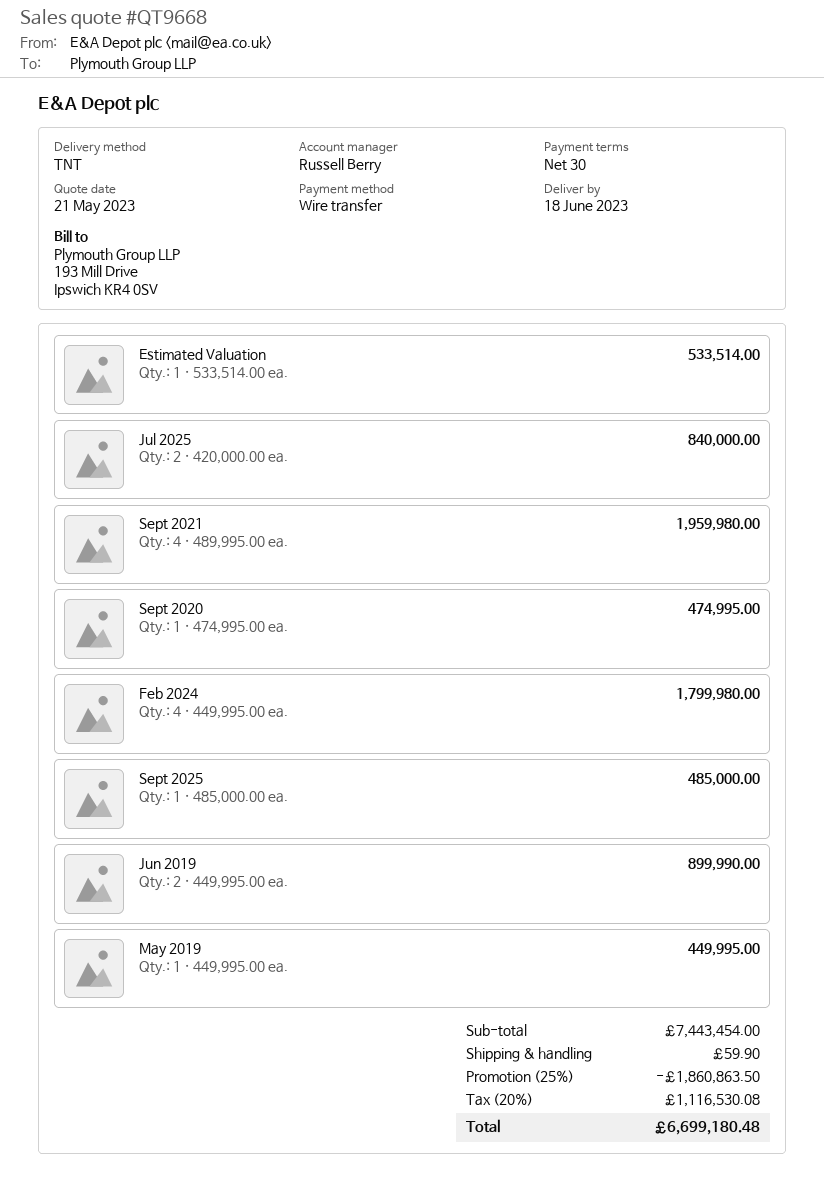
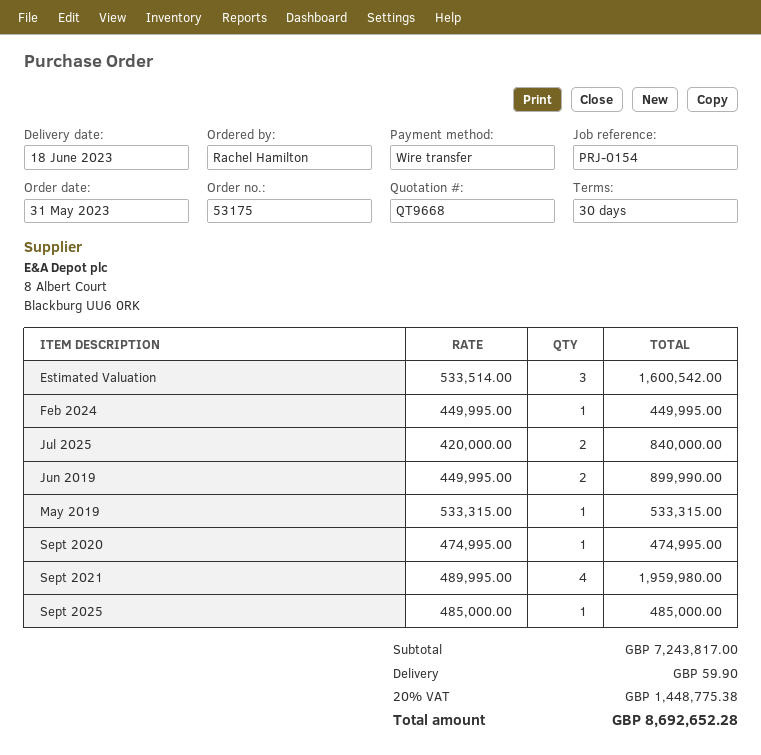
Estimated Valuation: 1 x 533514.00 = 533514.00 -> 3 x 533514.00 = 1600542.00
Feb 2024: 4 x 449995.00 = 1799980.00 -> 1 x 449995.00 = 449995.00
May 2019: 1 x 449995.00 = 449995.00 -> 1 x 533315.00 = 533315.00
subtotal: 7443454.00 -> 7243817.00
discount: 25% = 1860863.50 -> none
tax: 20% = 1116530.08 -> 20% = 1448775.38
total: 6699180.48 -> 8692652.28

